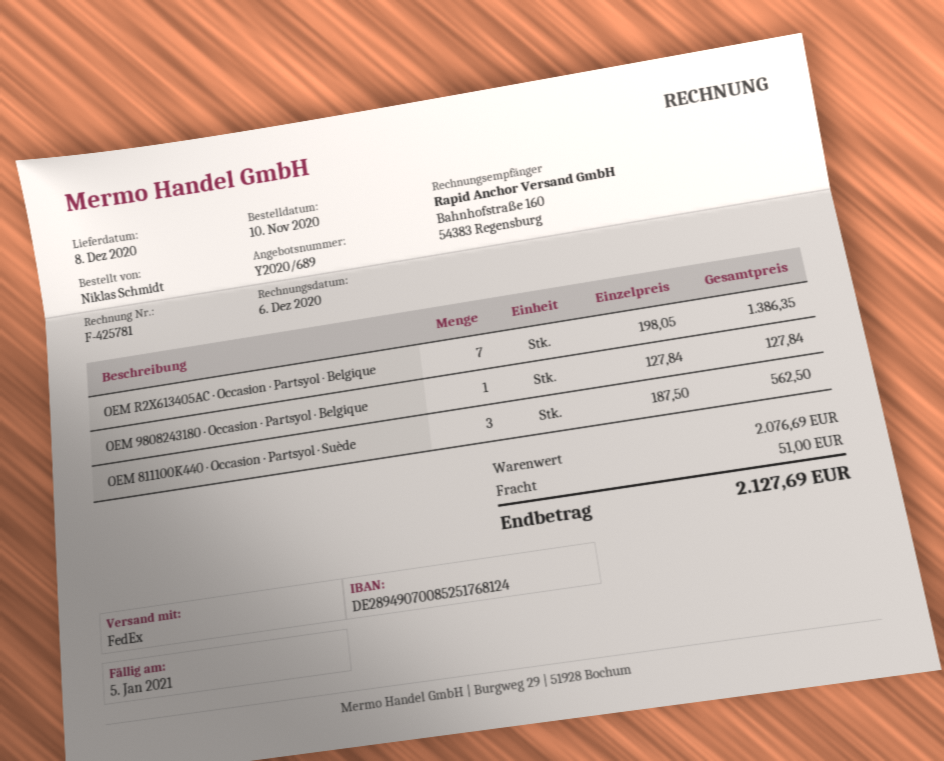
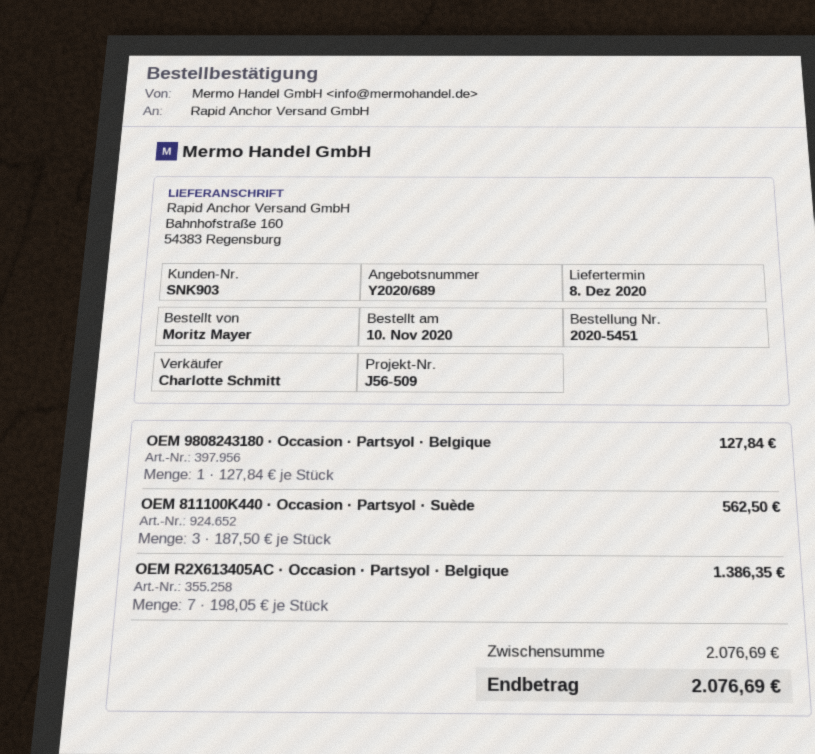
ordered by: Niklas Schmidt -> Moritz Mayer
shipping: 51.00 -> none
total: 2127.69 -> 2076.69

